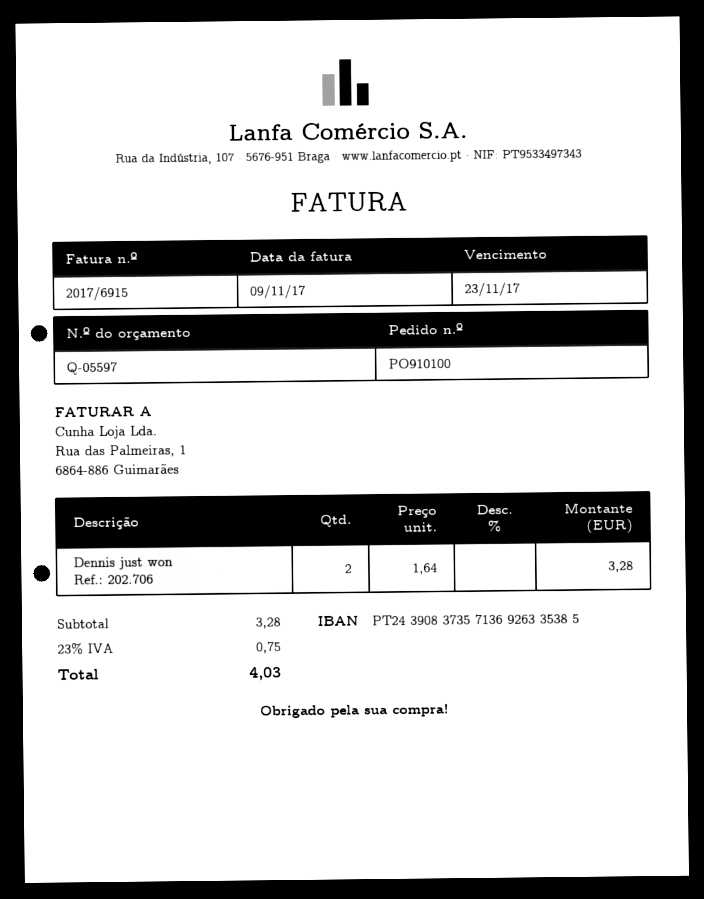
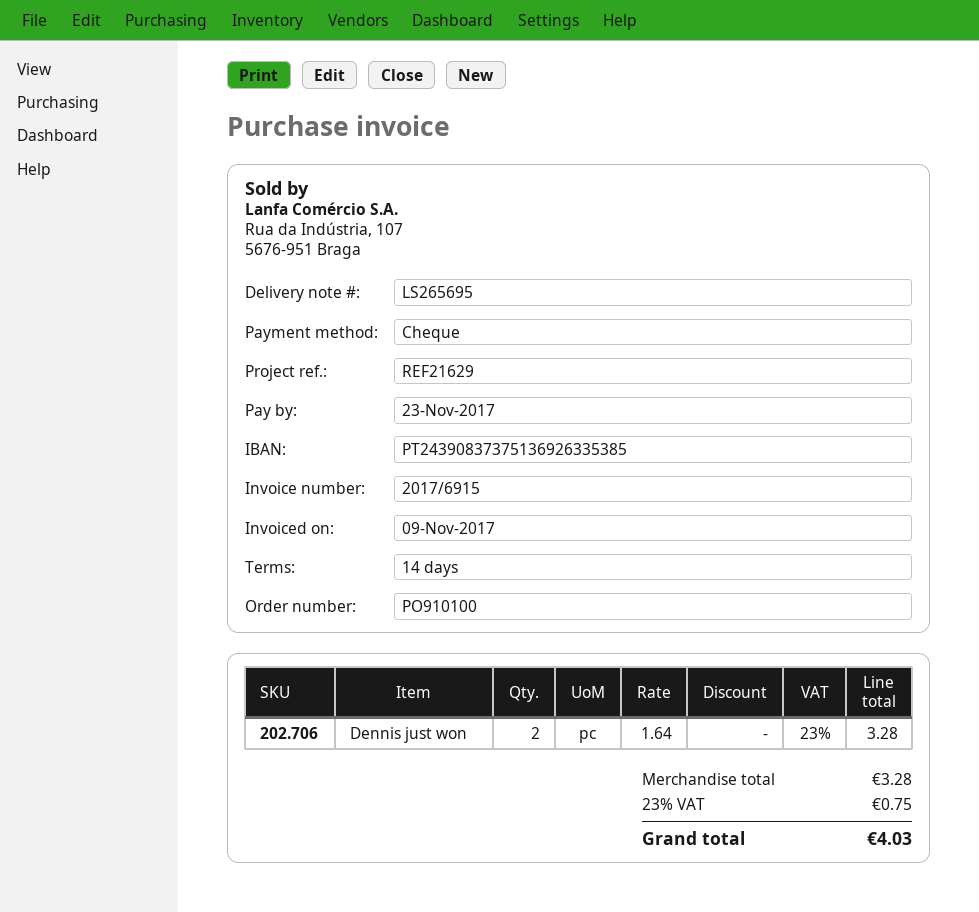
bank account: PT24390837357136926335385 -> PT24390837375136926335385

